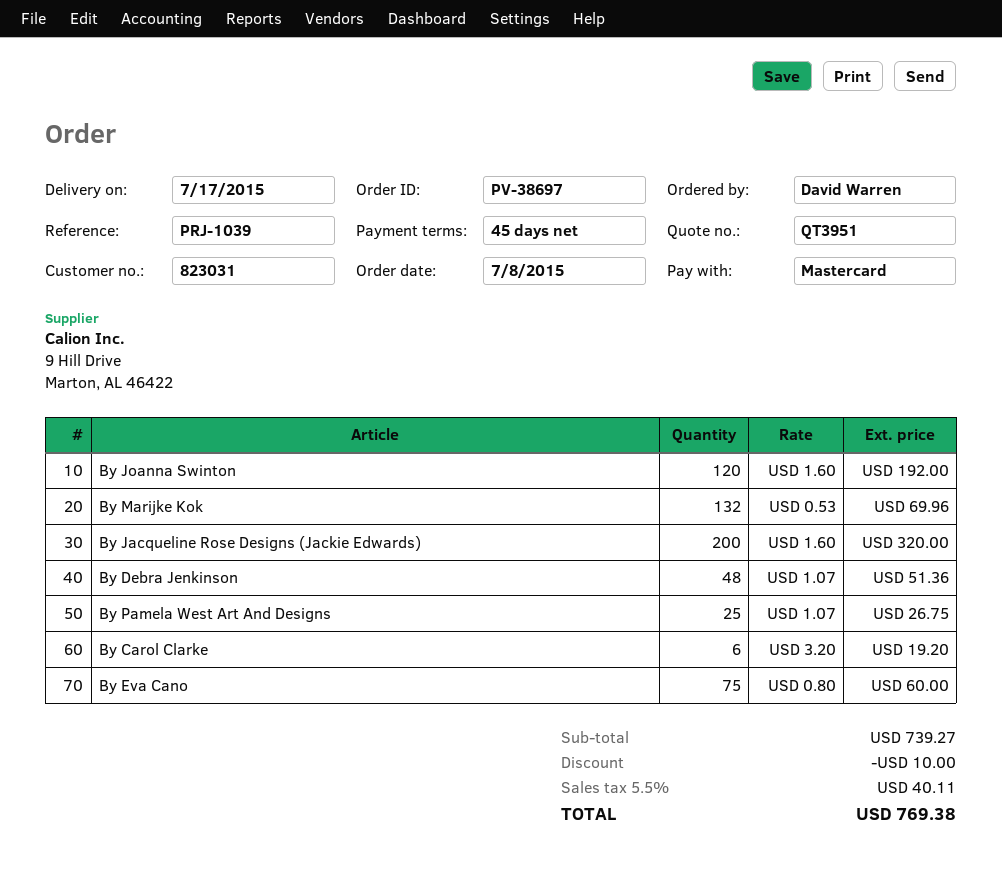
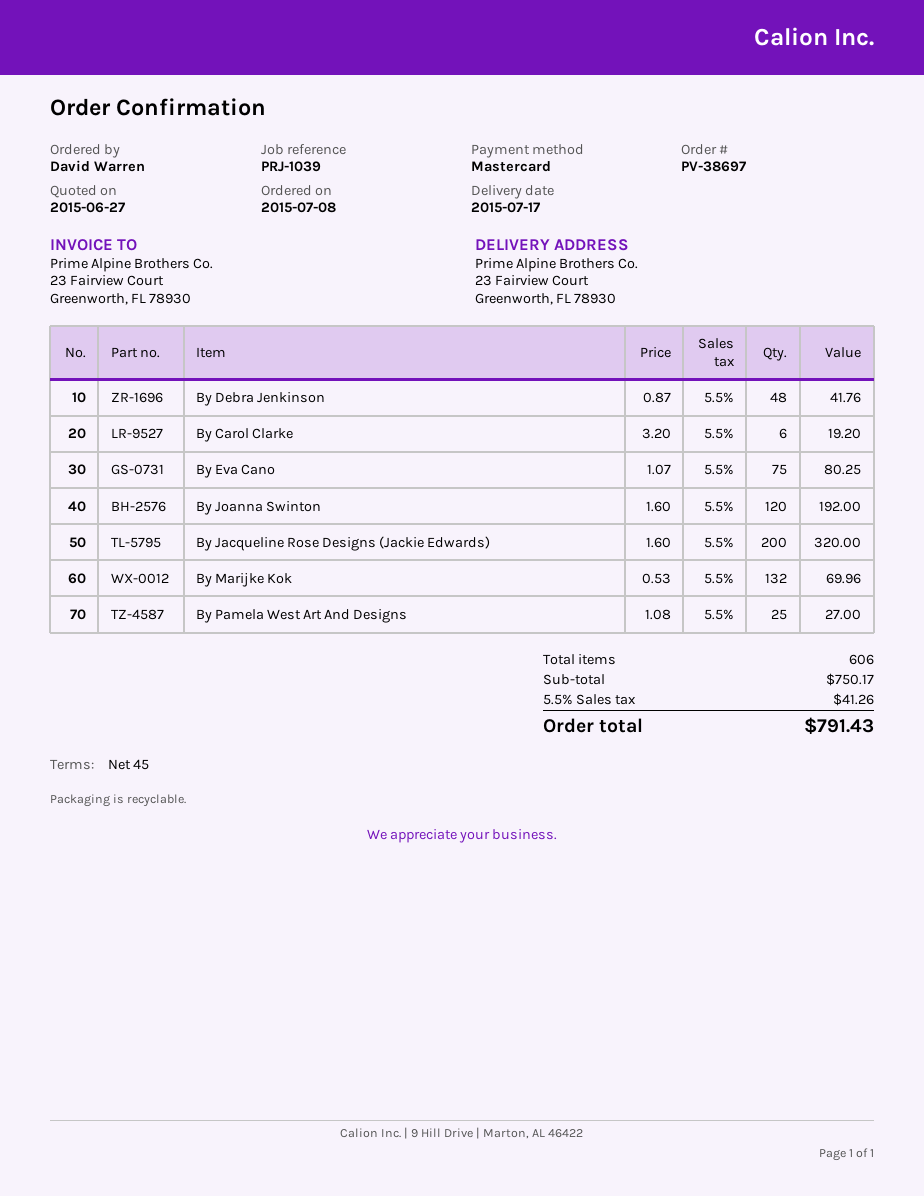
By Debra Jenkinson: 48 x 1.07 = 51.36 -> 48 x 0.87 = 41.76
By Pamela West Art And Designs: 25 x 1.07 = 26.75 -> 25 x 1.08 = 27.00
By Eva Cano: 75 x 0.80 = 60.00 -> 75 x 1.07 = 80.25
subtotal: 739.27 -> 750.17
discount: 10.00 -> none
tax: 5.5% = 40.11 -> 5.5% = 41.26
total: 769.38 -> 791.43

